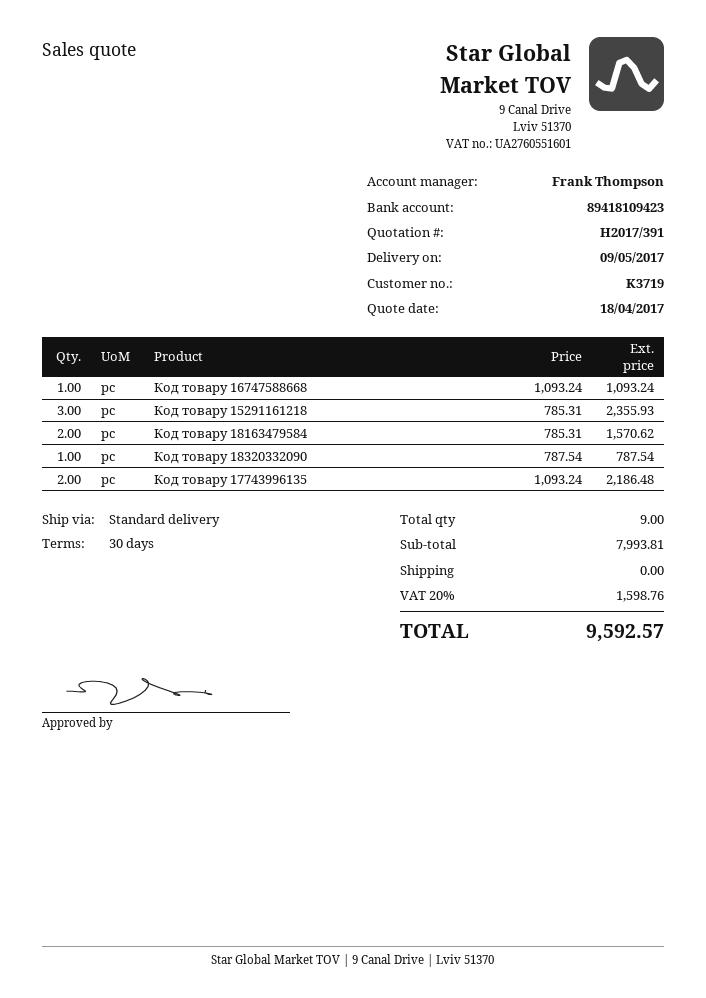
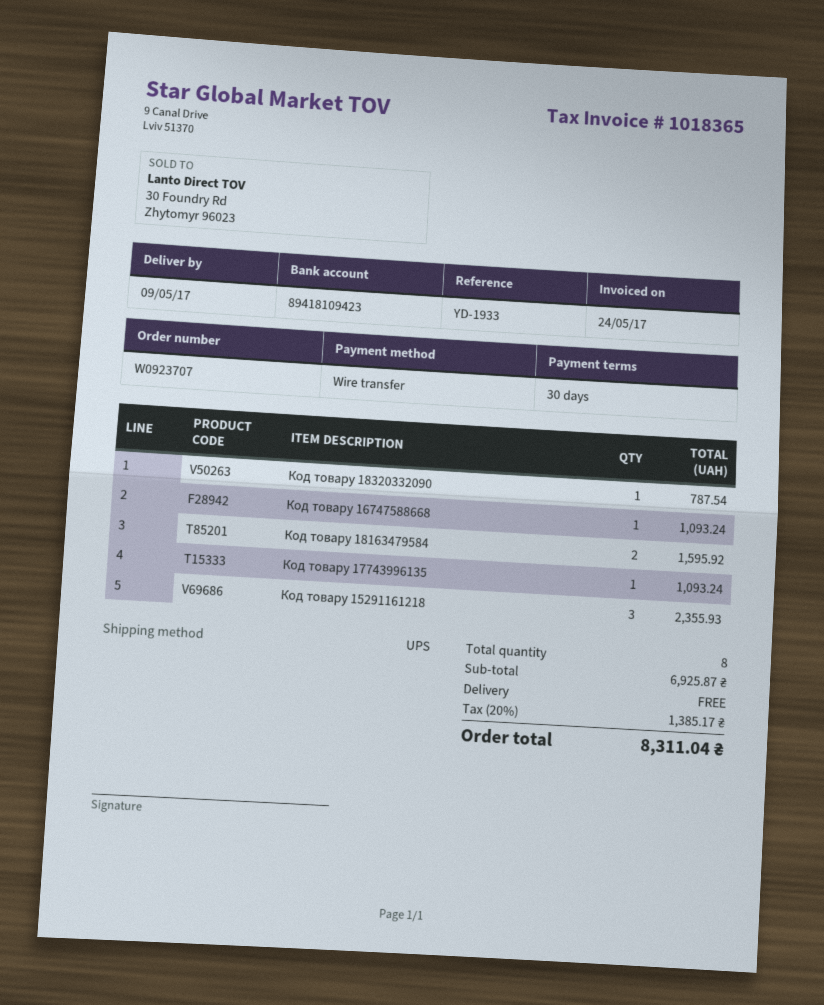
shipping method: standard -> UPS
Код товару 18163479584: 2 for 1570.62 -> 2 for 1595.92
Код товару 17743996135: 2 for 2186.48 -> 1 for 1093.24
total quantity: 9 -> 8
subtotal: 7993.81 -> 6925.87
tax: 20% = 1598.76 -> 20% = 1385.17
total: 9592.57 -> 8311.04

